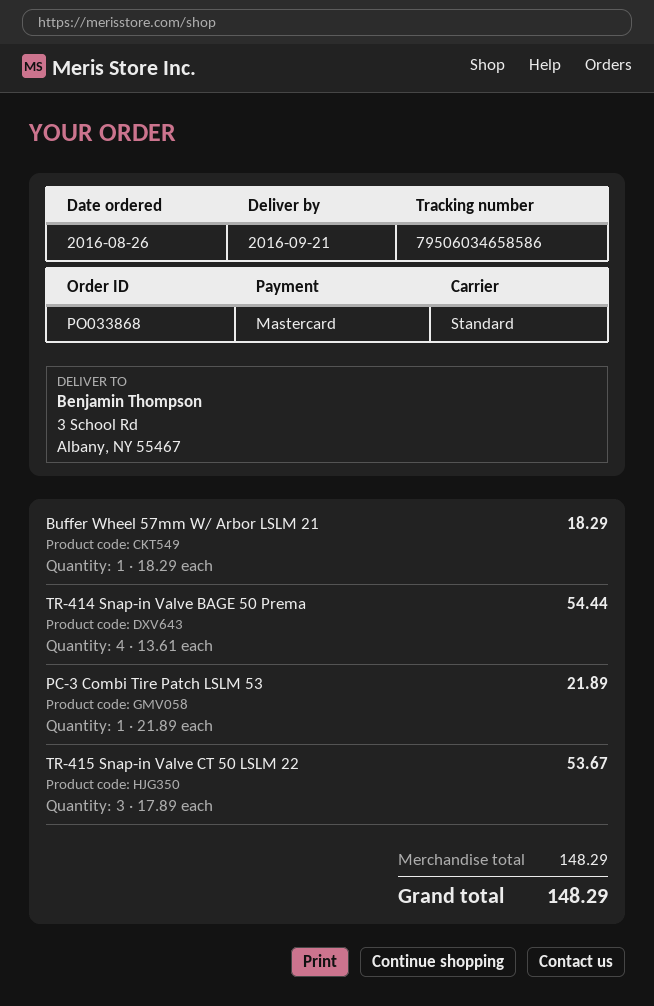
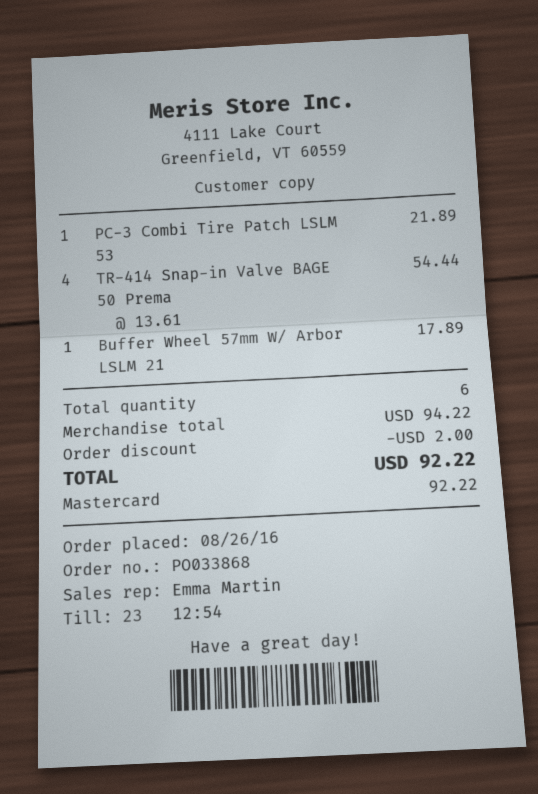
Buffer Wheel 57mm W/ Arbor LSLM 21: 1 x 18.29 = 18.29 -> 1 x 17.89 = 17.89
TR-415 Snap-in Valve CT 50 LSLM 22: 3 x 17.89 = 53.67 -> none
subtotal: 148.29 -> 94.22
discount: none -> 2.00
total: 148.29 -> 92.22

